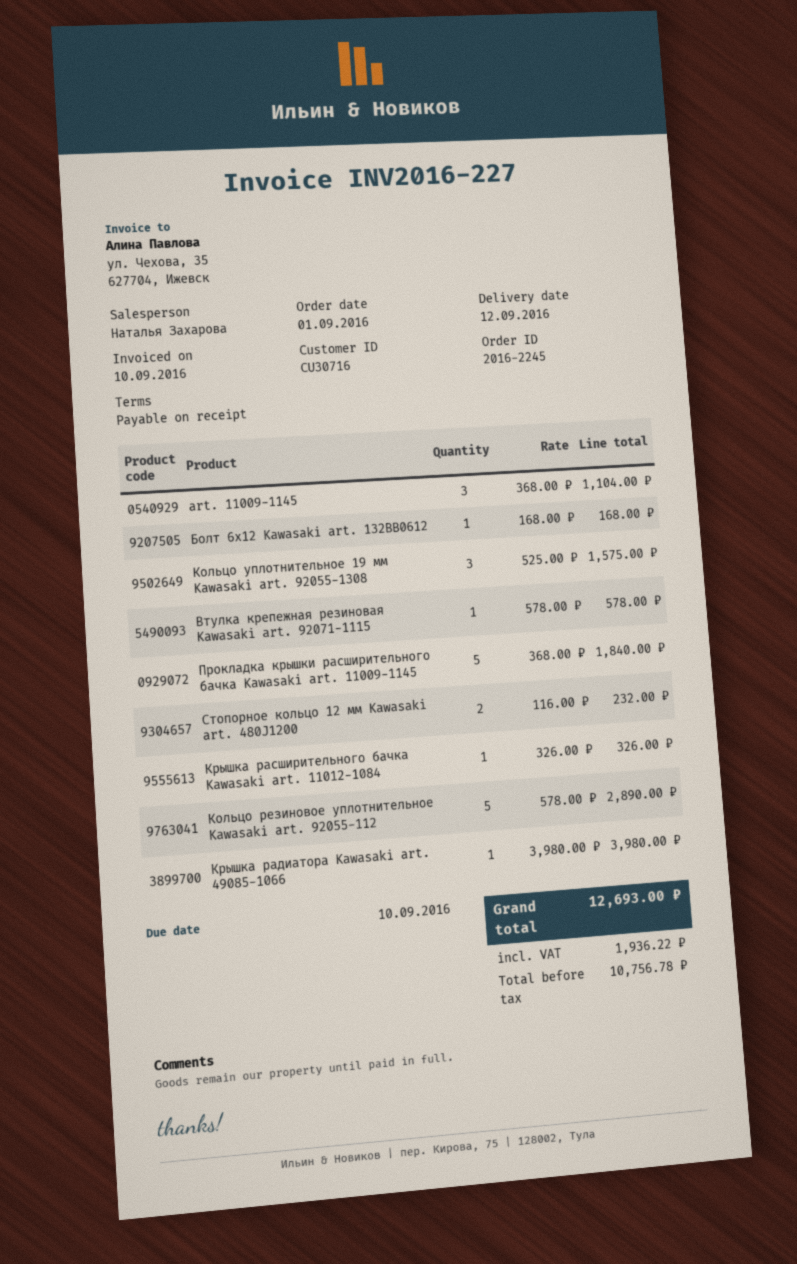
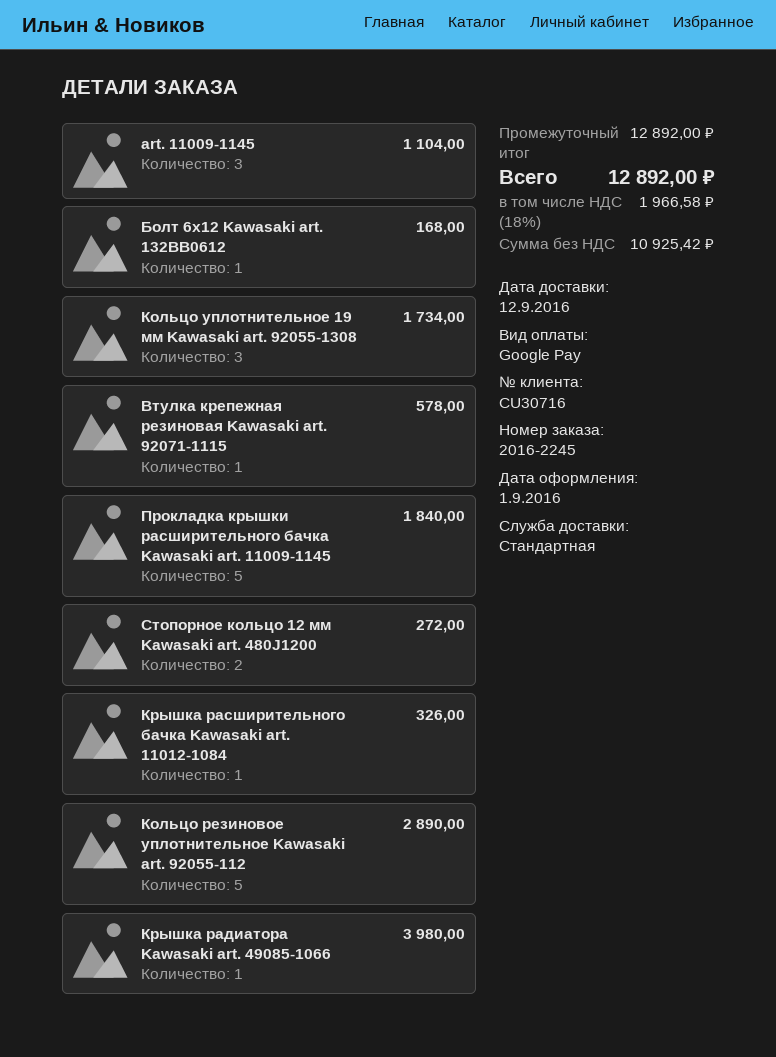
Кольцо уплотнительное 19 мм Kawasaki art. 92055-1308: 3 for 1575.00 -> 3 for 1734.00
Стопорное кольцо 12 мм Kawasaki art. 480J1200: 2 for 232.00 -> 2 for 272.00
net: 10756.78 -> 10925.42
tax: 1936.22 -> 1966.58
total: 12693.00 -> 12892.00

